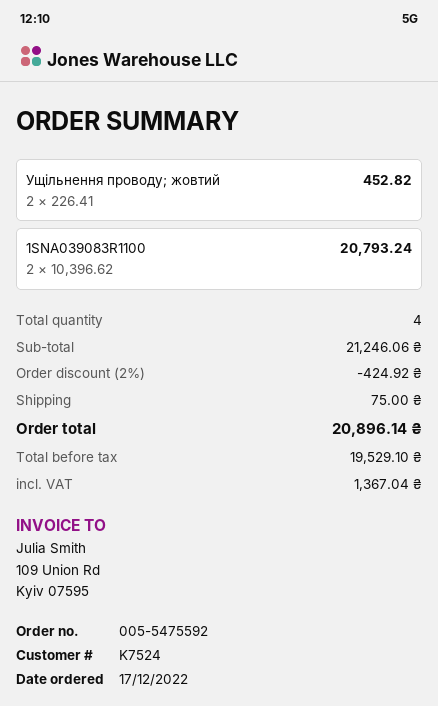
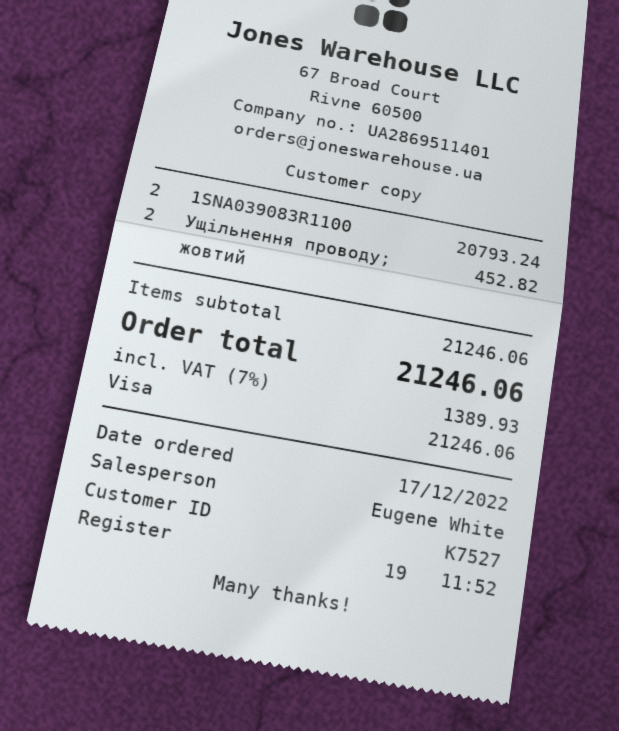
customer number: K7524 -> K7527
discount: 2% = 424.92 -> none
shipping: 75.00 -> none
tax: 1367.04 -> 1389.93
total: 20896.14 -> 21246.06

